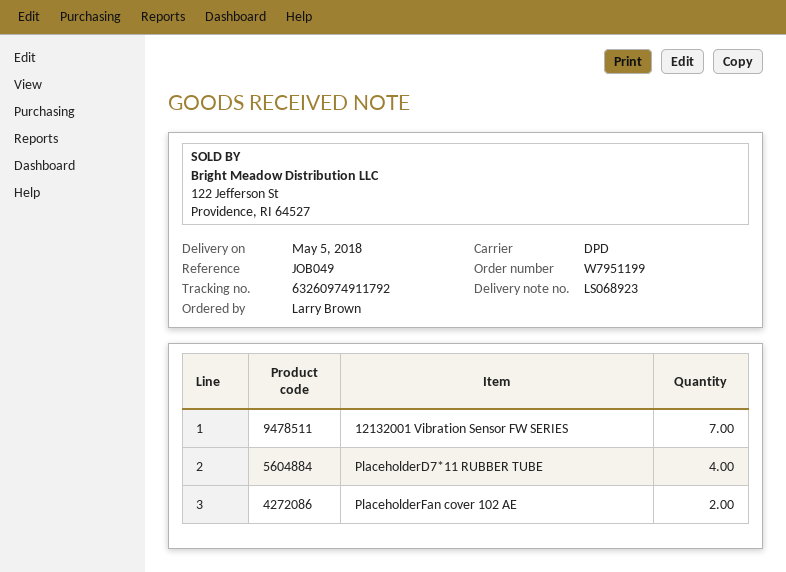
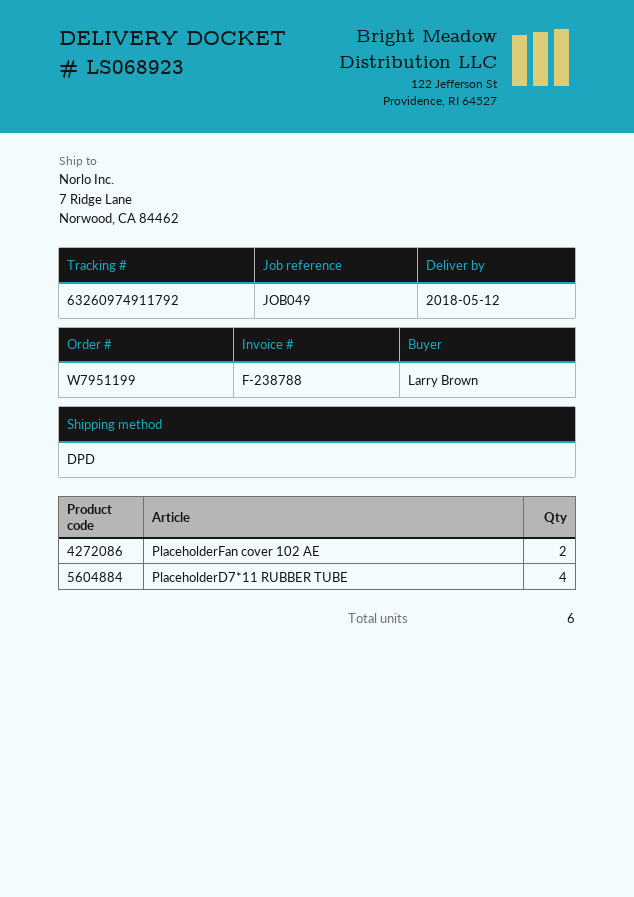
delivery date: 2018-05-05 -> 2018-05-12
12132001 Vibration Sensor FW SERIES: 7 -> none

